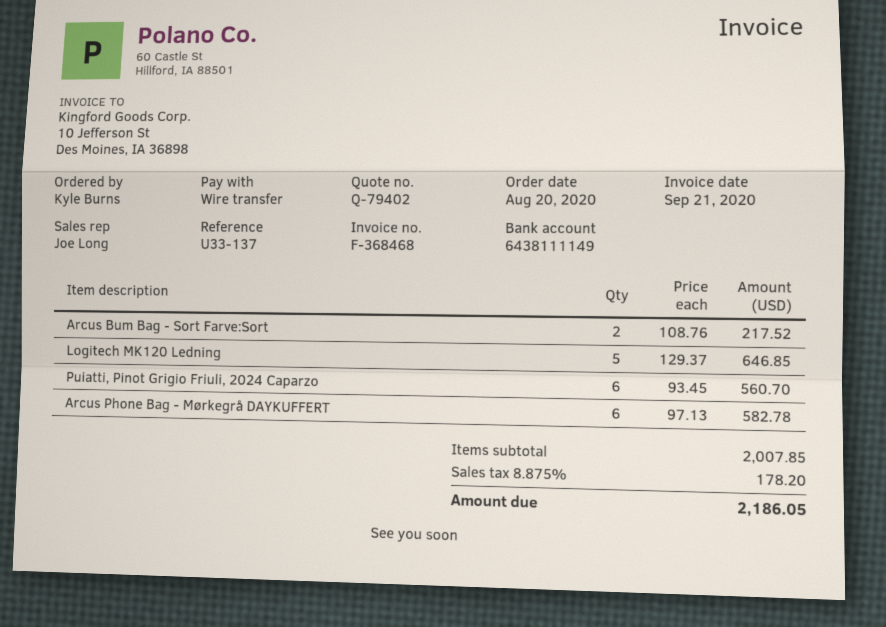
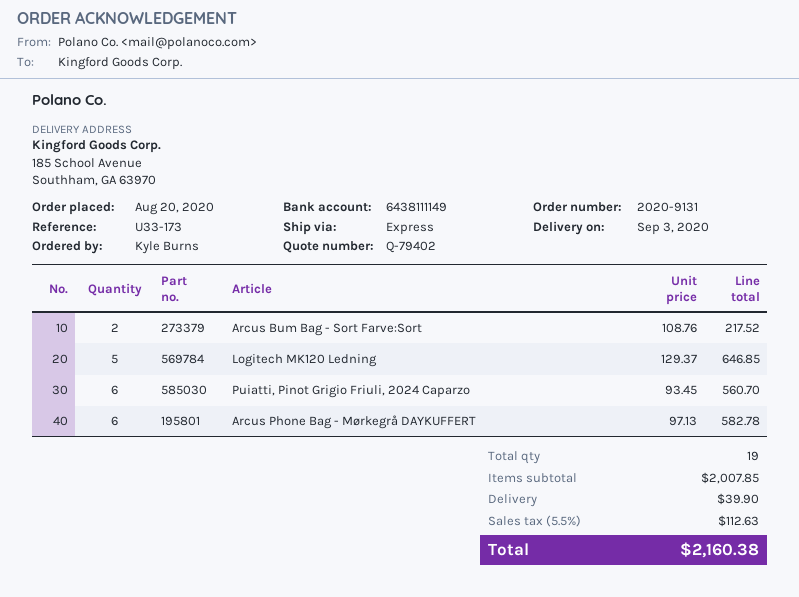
reference: U33-137 -> U33-173
shipping: none -> 39.90
tax: 8.875% = 178.20 -> 5.5% = 112.63
total: 2186.05 -> 2160.38

